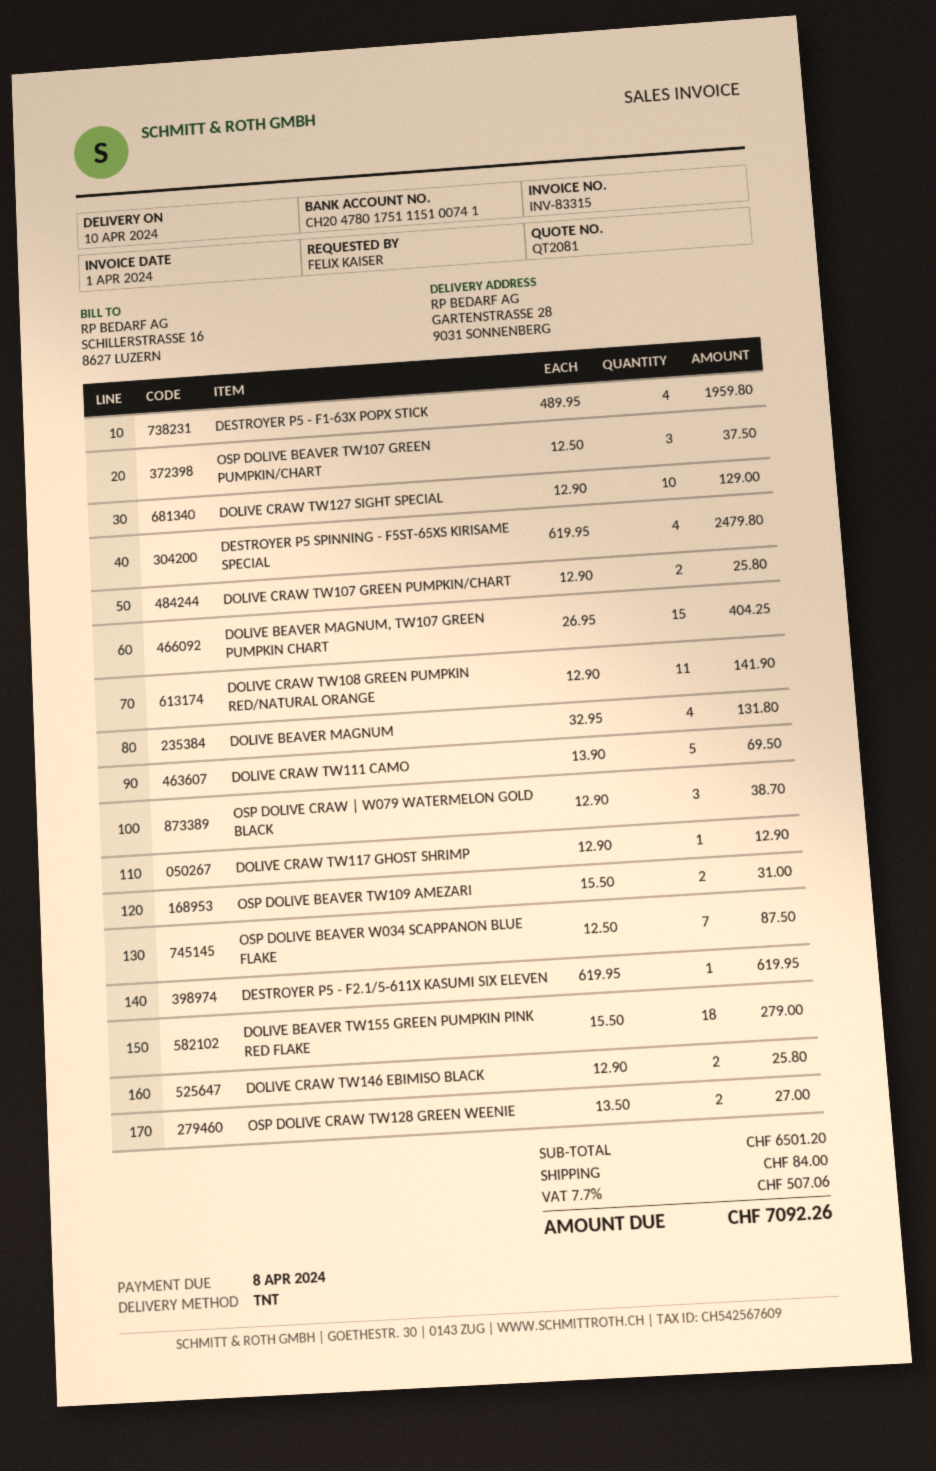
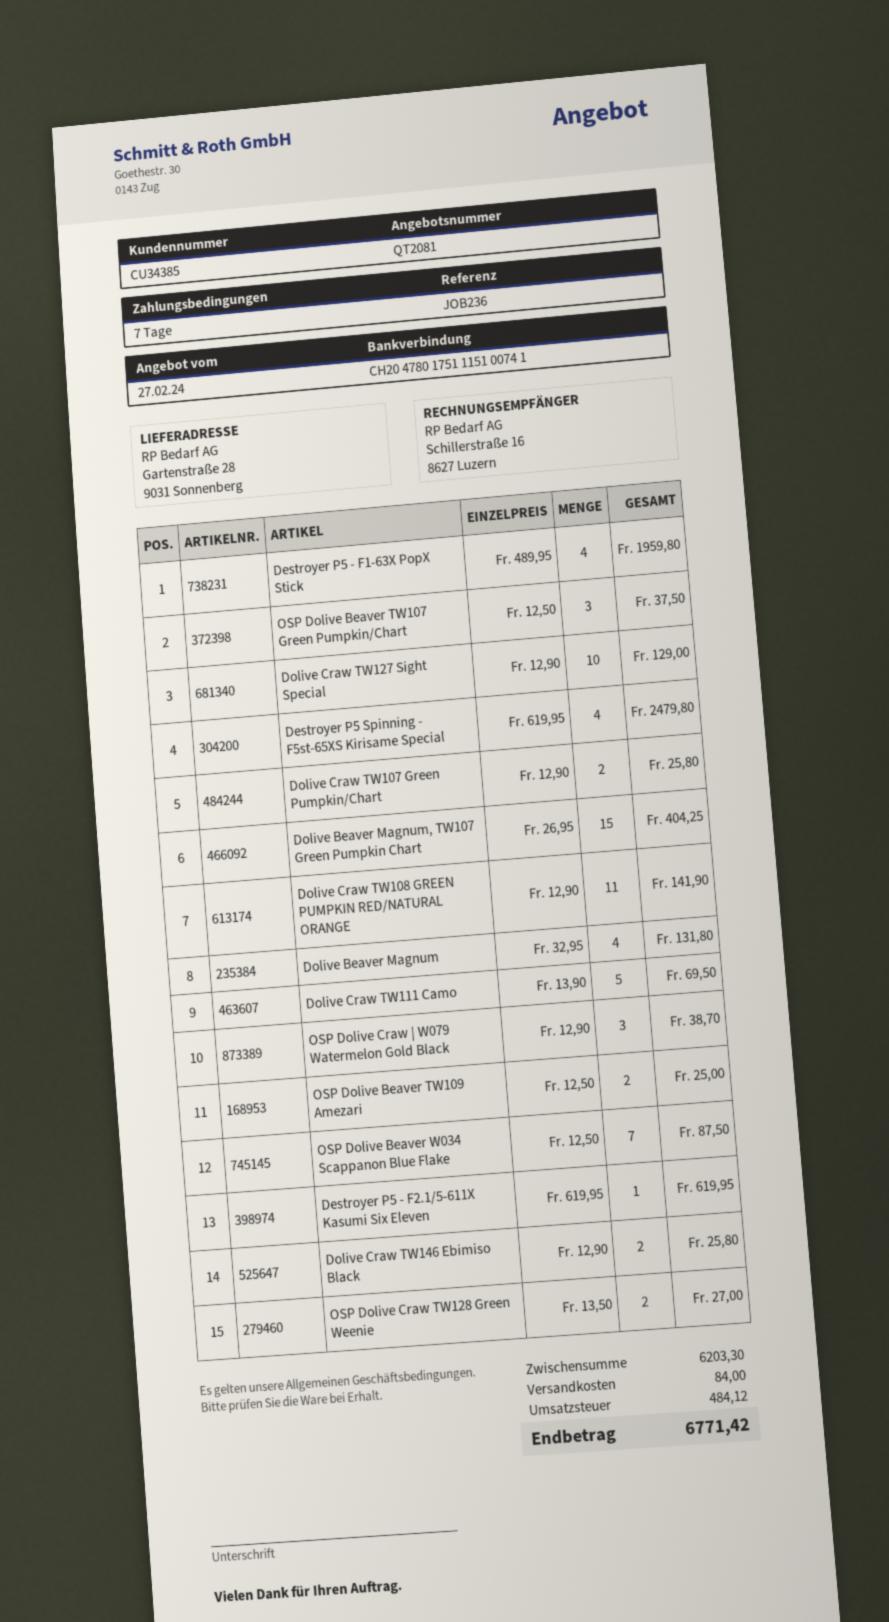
DOLIVE CRAW TW117 GHOST SHRIMP: 1 x 12.90 = 12.90 -> none
OSP DOLIVE BEAVER TW109 AMEZARI: 2 x 15.50 = 31.00 -> 2 x 12.50 = 25.00
DOLIVE BEAVER TW155 GREEN PUMPKIN PINK RED FLAKE: 18 x 15.50 = 279.00 -> none
subtotal: 6501.20 -> 6203.30
tax: 507.06 -> 484.12
total: 7092.26 -> 6771.42

